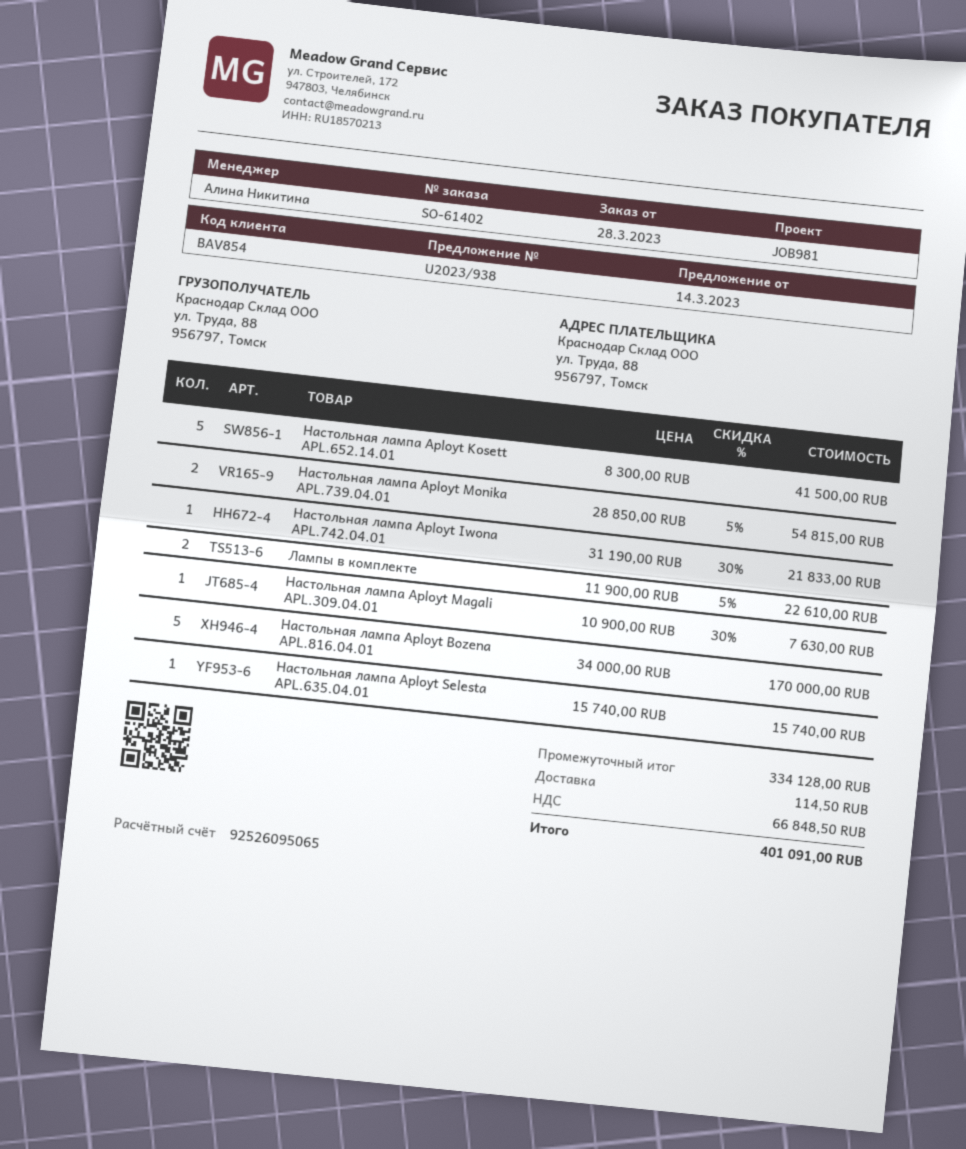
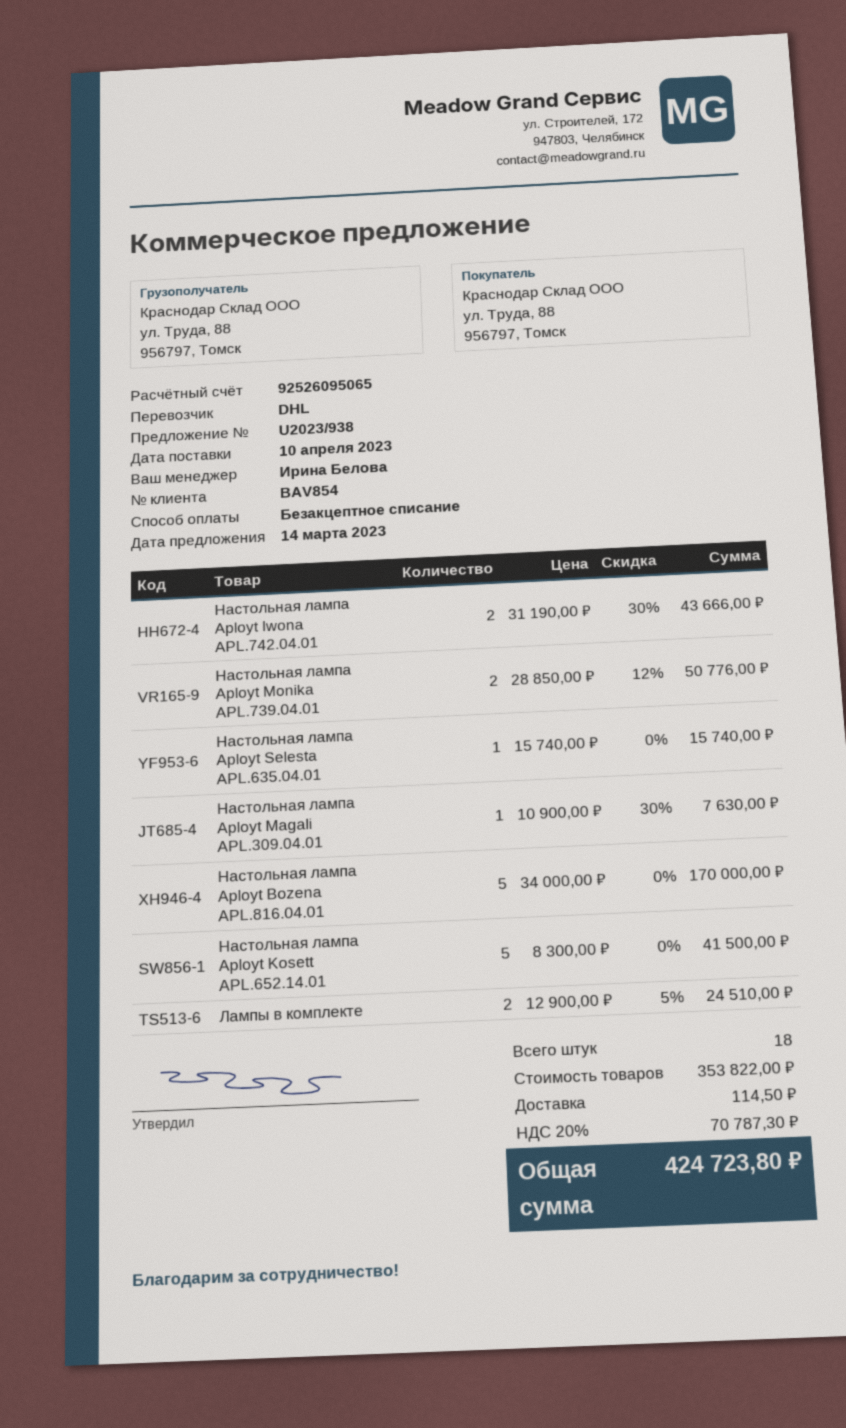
sales rep: Алина Никитина -> Ирина Белова
Настольная лампа Aployt Monika APL.739.04.01: 2 x 28850.00 - 5% = 54815.00 -> 2 x 28850.00 - 12% = 50776.00
Настольная лампа Aployt Iwona APL.742.04.01: 1 x 31190.00 - 30% = 21833.00 -> 2 x 31190.00 - 30% = 43666.00
Лампы в комплекте: 2 x 11900.00 - 5% = 22610.00 -> 2 x 12900.00 - 5% = 24510.00
subtotal: 334128.00 -> 353822.00
tax: 66848.50 -> 70787.30
total: 401091.00 -> 424723.80

